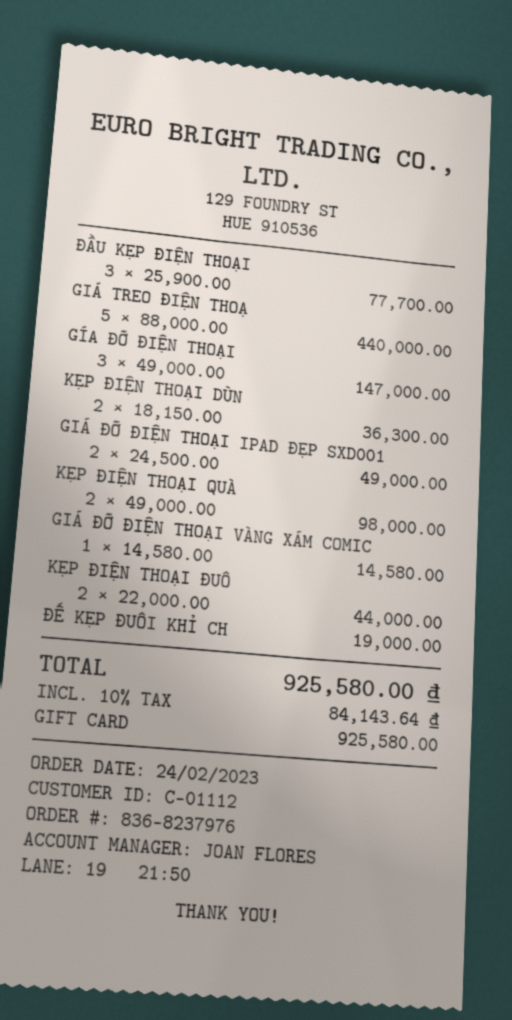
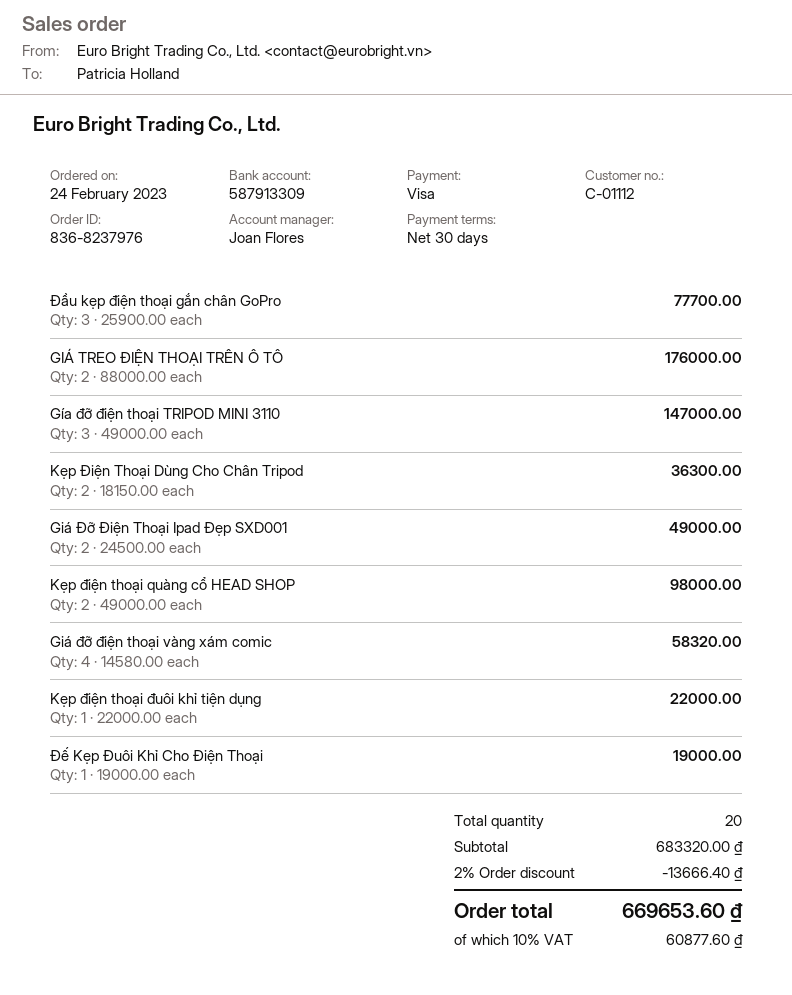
payment method: gift card -> Visa
GIÁ TREO ĐIỆN THOẠ: 5 x 88000.00 = 440000.00 -> 2 x 88000.00 = 176000.00
GIÁ ĐỠ ĐIỆN THOẠI VÀNG XÁM COMIC: 1 x 14580.00 = 14580.00 -> 4 x 14580.00 = 58320.00
KẸP ĐIỆN THOẠI ĐUÔ: 2 x 22000.00 = 44000.00 -> 1 x 22000.00 = 22000.00
discount: none -> 2% = 13666.40
tax: 10% = 84143.64 -> 10% = 60877.60
total: 925580.00 -> 669653.60

